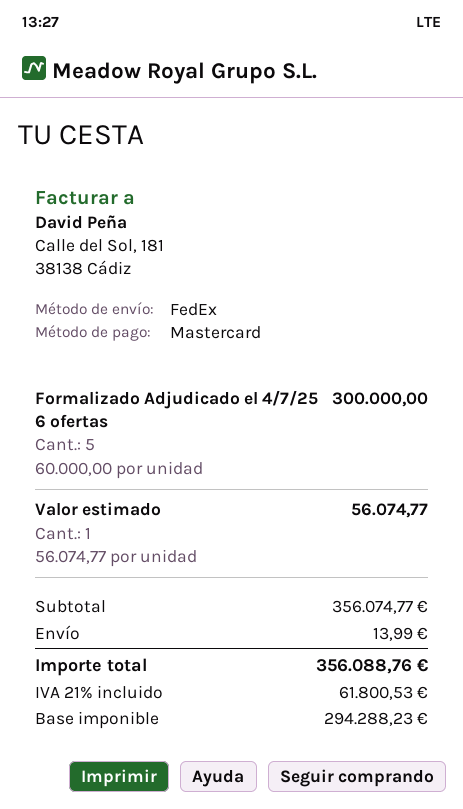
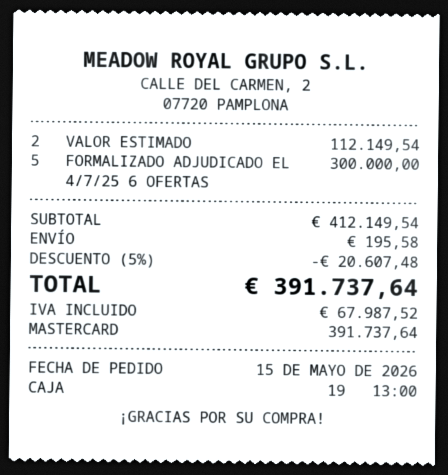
Valor estimado: 1 for 56074.77 -> 2 for 112149.54
subtotal: 356074.77 -> 412149.54
discount: none -> 5% = 20607.48
shipping: 13.99 -> 195.58
tax: 61800.53 -> 67987.52
total: 356088.76 -> 391737.64

